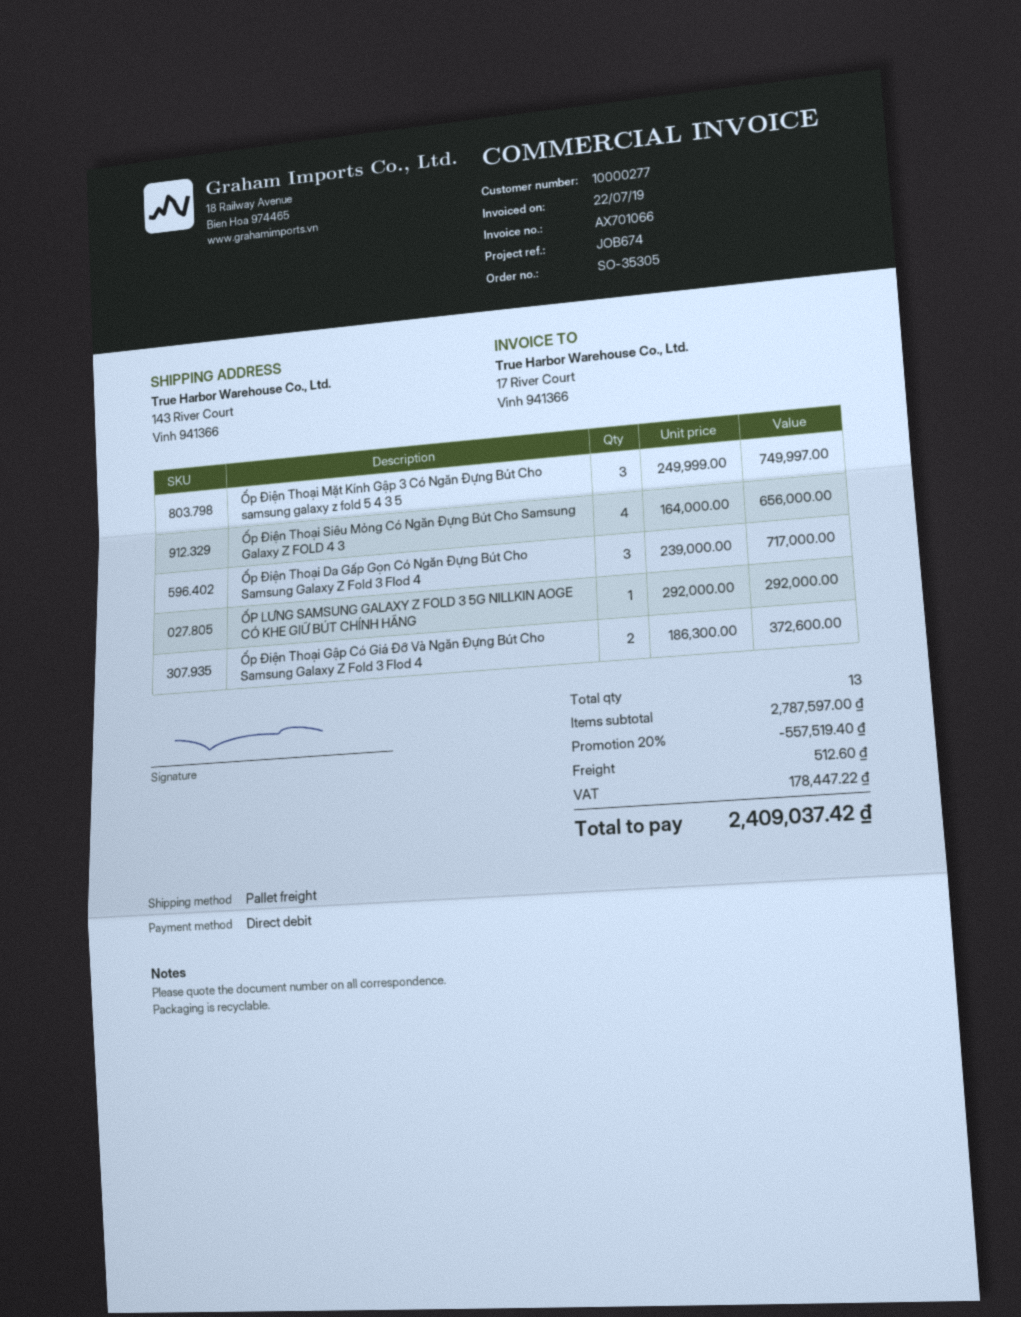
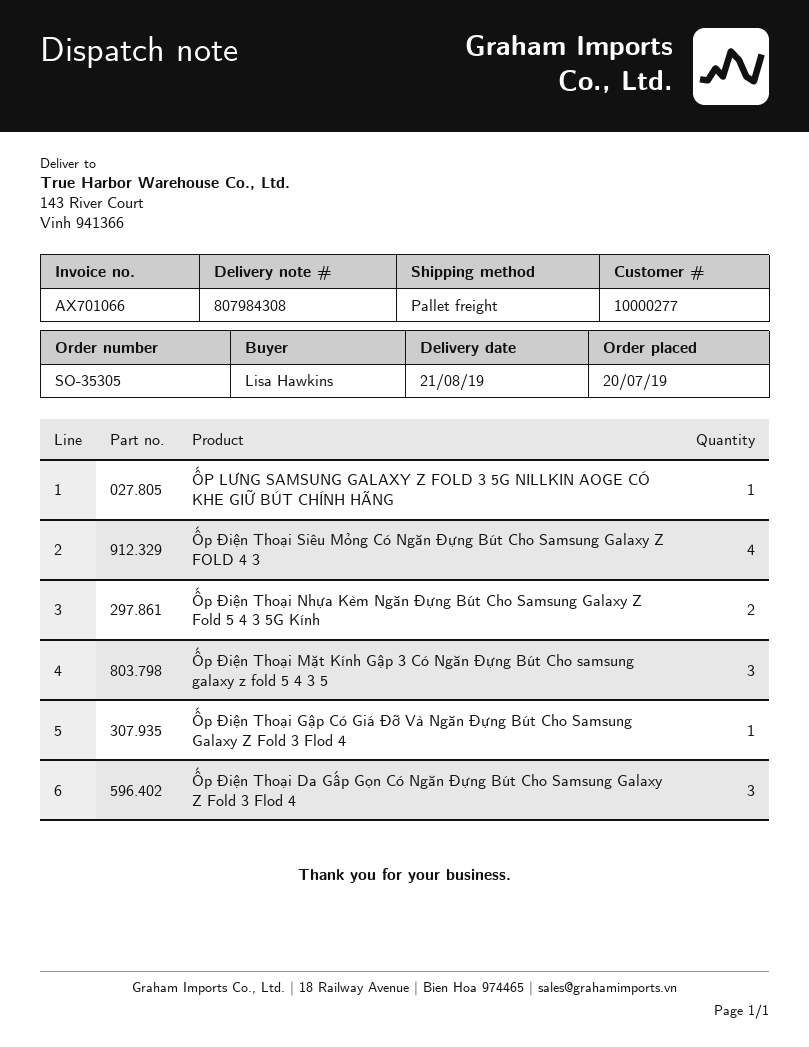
Ốp Điện Thoại Gập Có Giá Đỡ Và Ngăn Đựng Bút Cho Samsung Galaxy Z Fold 3 Flod 4: 2 -> 1
Ốp Điện Thoại Nhựa Kèm Ngăn Đựng Bút Cho Samsung Galaxy Z Fold 5 4 3 5G Kính: none -> 2

